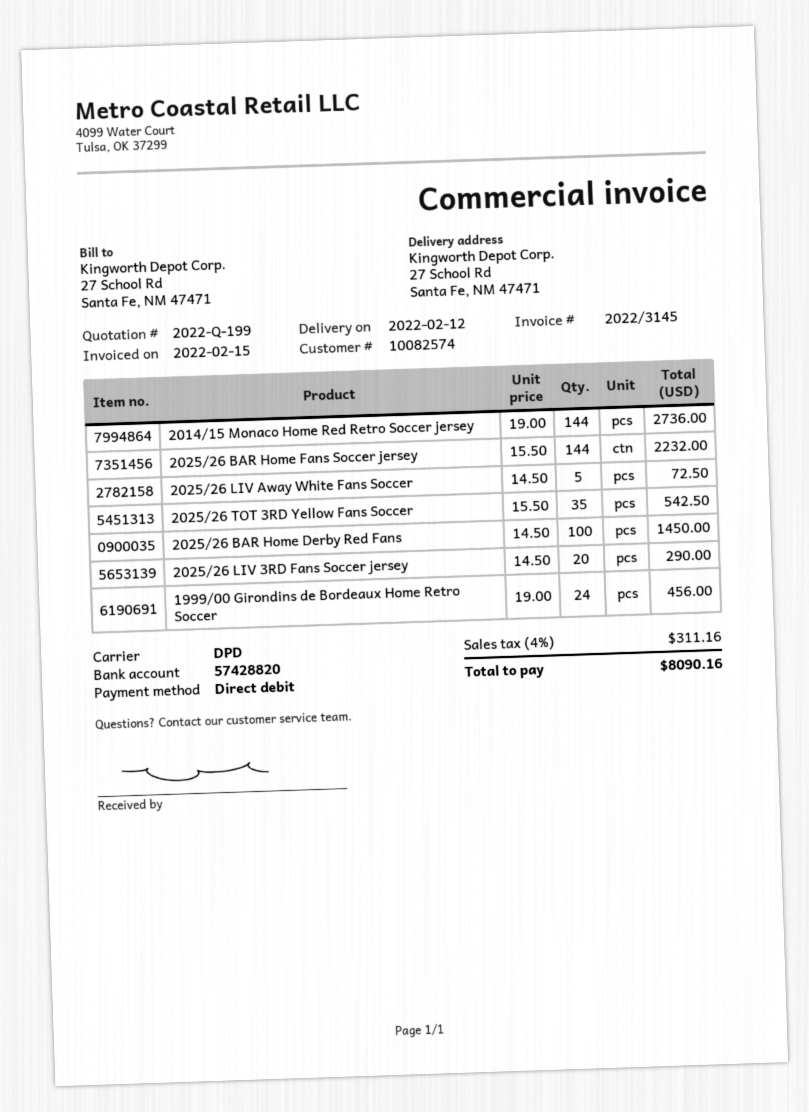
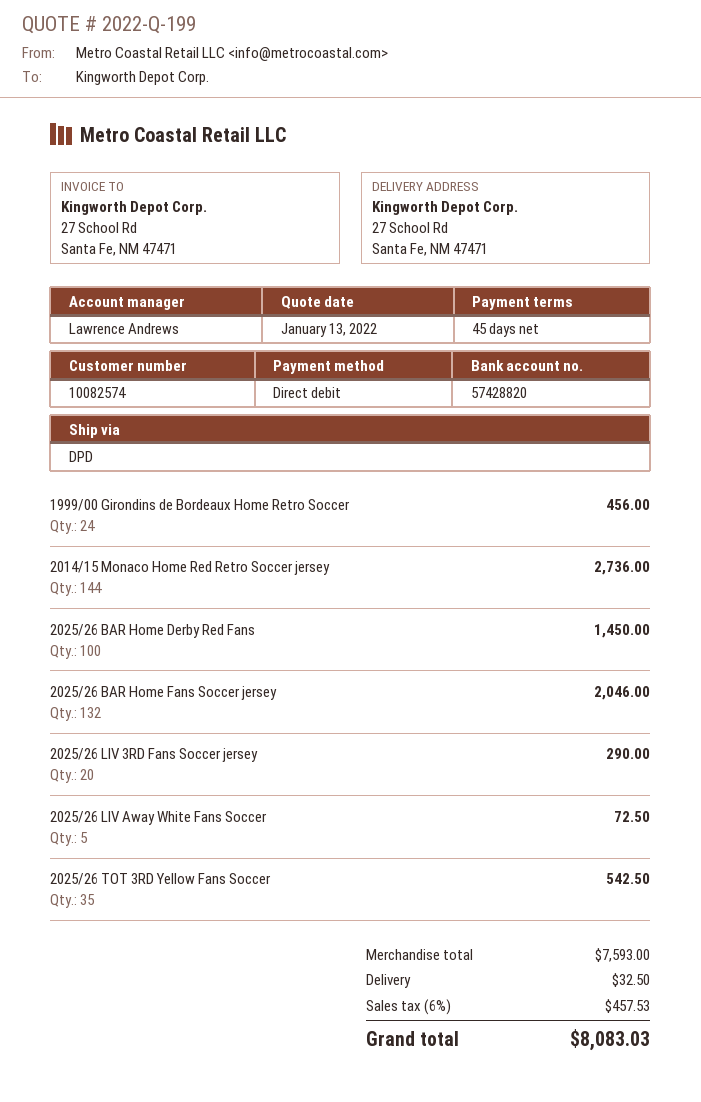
2025/26 BAR Home Fans Soccer jersey: 144 for 2232.00 -> 132 for 2046.00
shipping: none -> 32.50
tax: 4% = 311.16 -> 6% = 457.53
total: 8090.16 -> 8083.03

